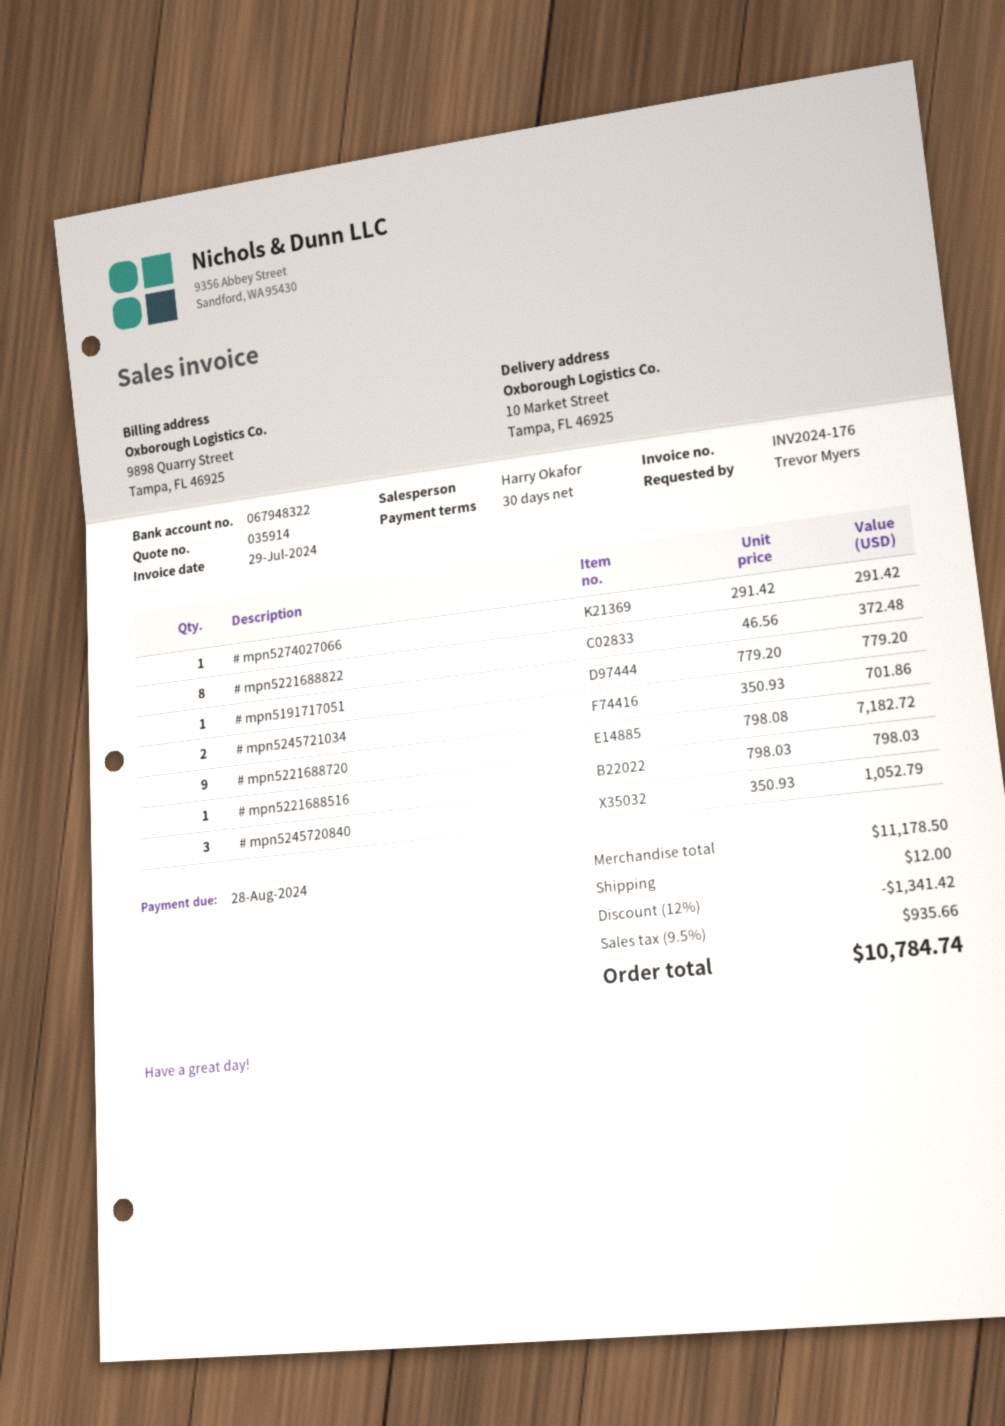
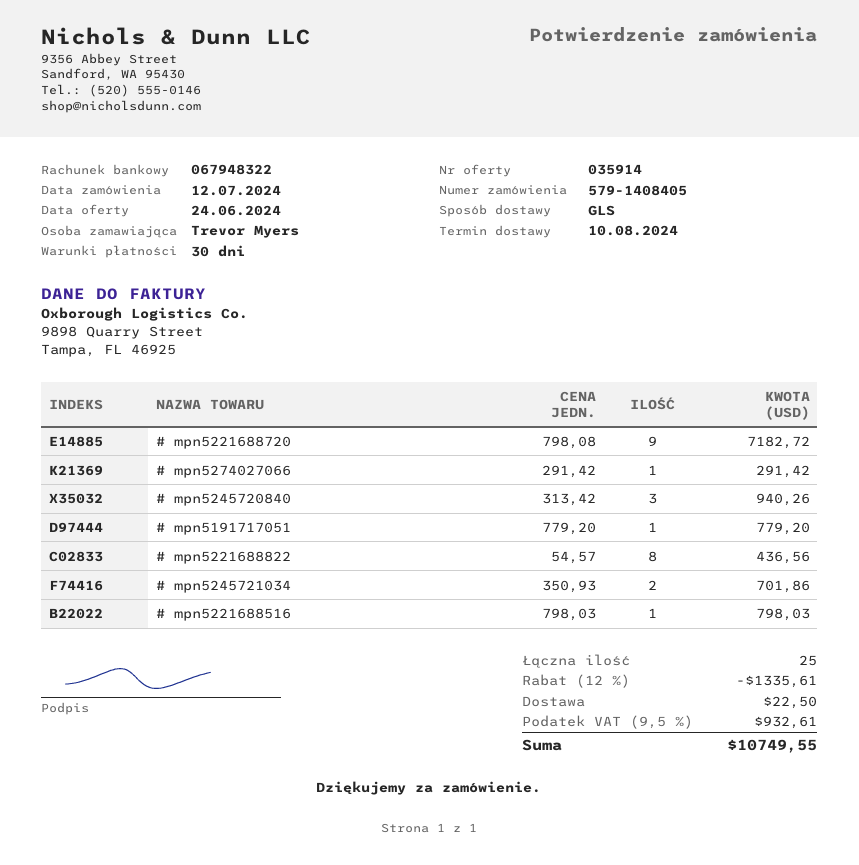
# mpn5221688822: 8 x 46.56 = 372.48 -> 8 x 54.57 = 436.56
# mpn5245720840: 3 x 350.93 = 1052.79 -> 3 x 313.42 = 940.26
discount: 12% = 1341.42 -> 12% = 1335.61
shipping: 12.00 -> 22.50
tax: 9.5% = 935.66 -> 9.5% = 932.61
total: 10784.74 -> 10749.55

